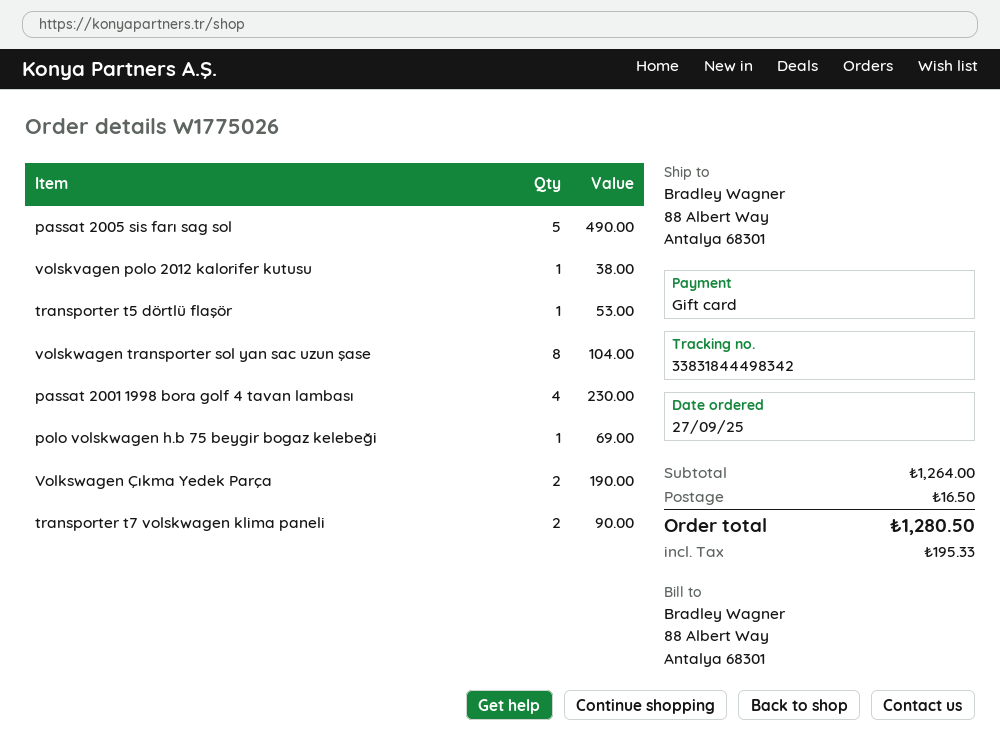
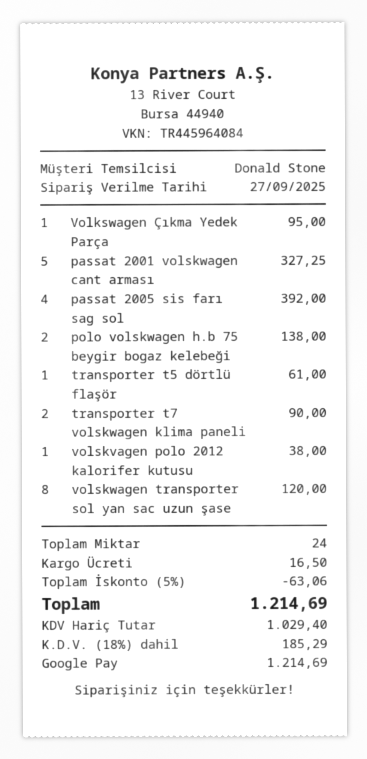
payment method: gift card -> Google Pay
passat 2005 sis farı sag sol: 5 for 490.00 -> 4 for 392.00
transporter t5 dörtlü flaşör: 1 for 53.00 -> 1 for 61.00
volskwagen transporter sol yan sac uzun şase: 8 for 104.00 -> 8 for 120.00
passat 2001 1998 bora golf 4 tavan lambası: 4 for 230.00 -> none
polo volskwagen h.b 75 beygir bogaz kelebeği: 1 for 69.00 -> 2 for 138.00
Volkswagen Çıkma Yedek Parça: 2 for 190.00 -> 1 for 95.00
passat 2001 volskwagen cant arması: none -> 5 for 327.25
discount: none -> 5% = 63.06
tax: 195.33 -> 185.29
total: 1280.50 -> 1214.69

